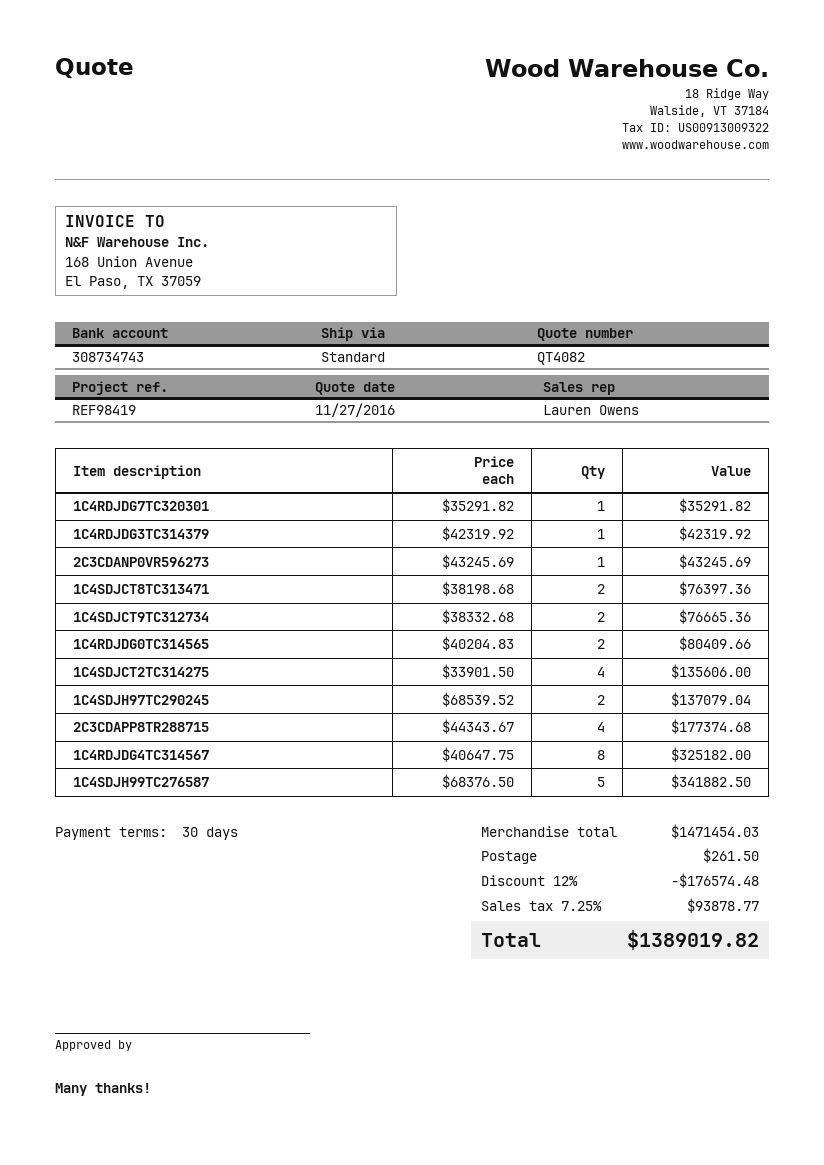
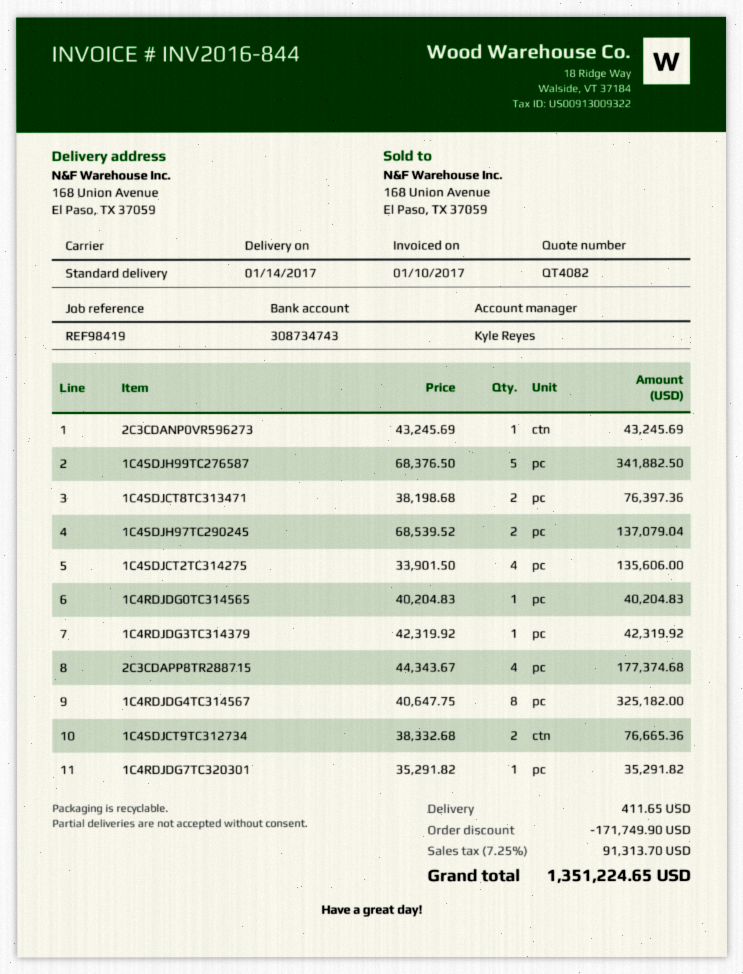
sales rep: Lauren Owens -> Kyle Reyes
1C4RDJDG0TC314565: 2 x 40204.83 = 80409.66 -> 1 x 40204.83 = 40204.83
discount: 176574.48 -> 171749.90
shipping: 261.50 -> 411.65
tax: 7.25% = 93878.77 -> 7.25% = 91313.70
total: 1389019.82 -> 1351224.65

